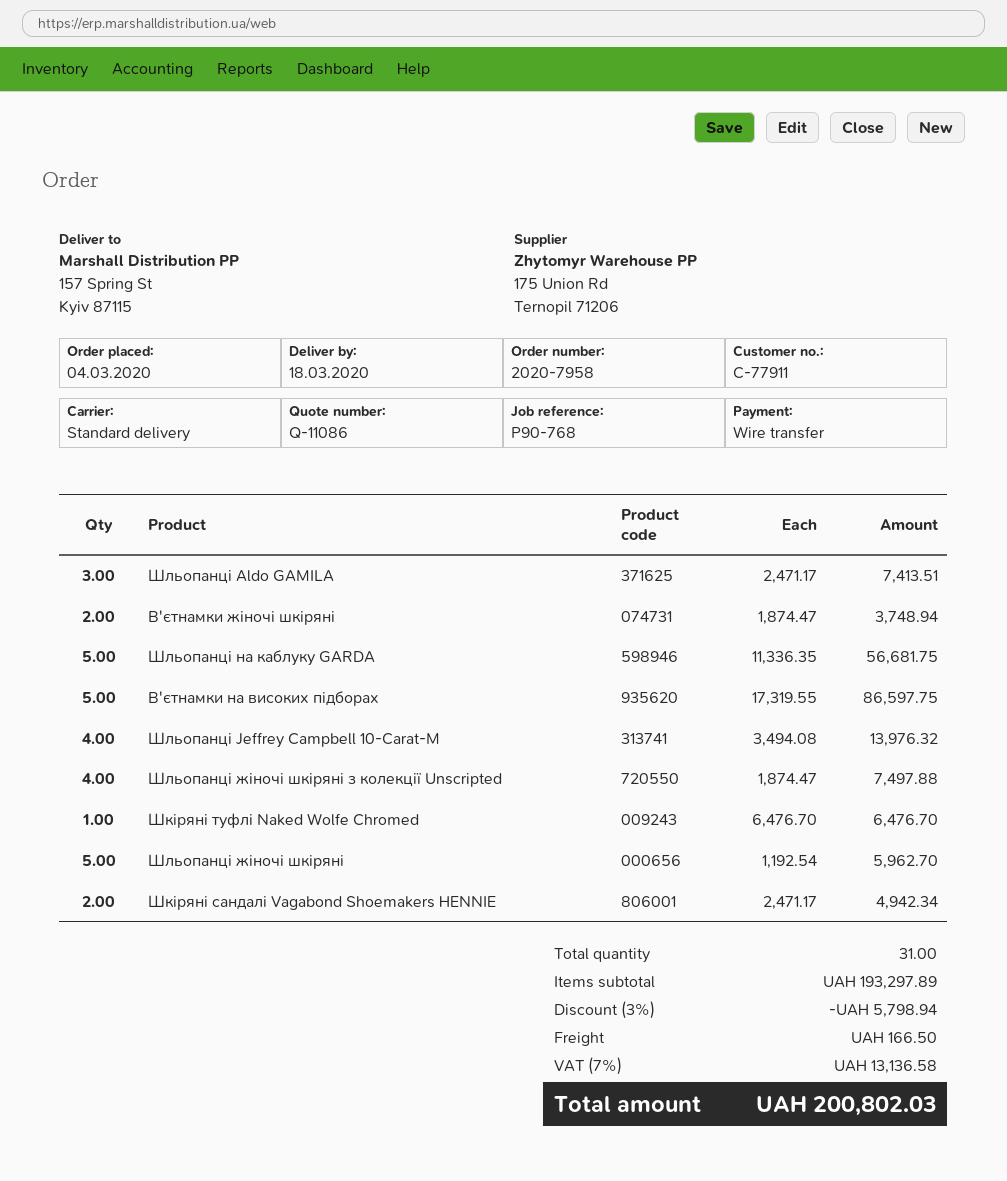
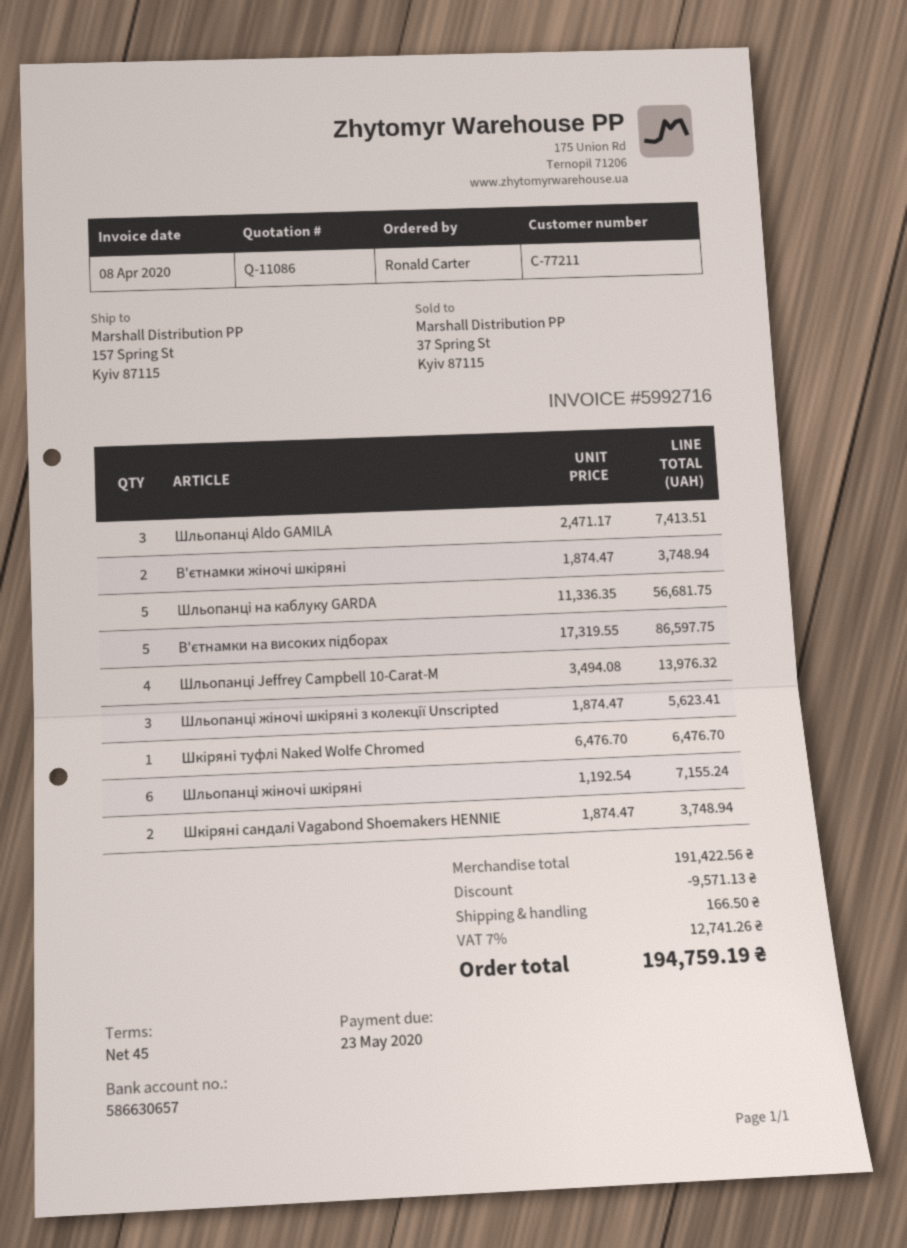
customer number: C-77911 -> C-77211
Шльопанці жіночі шкіряні з колекції Unscripted: 4 x 1874.47 = 7497.88 -> 3 x 1874.47 = 5623.41
Шльопанці жіночі шкіряні: 5 x 1192.54 = 5962.70 -> 6 x 1192.54 = 7155.24
Шкіряні сандалі Vagabond Shoemakers HENNIE: 2 x 2471.17 = 4942.34 -> 2 x 1874.47 = 3748.94
subtotal: 193297.89 -> 191422.56
discount: 5798.94 -> 9571.13
tax: 7% = 13136.58 -> 7% = 12741.26
total: 200802.03 -> 194759.19

